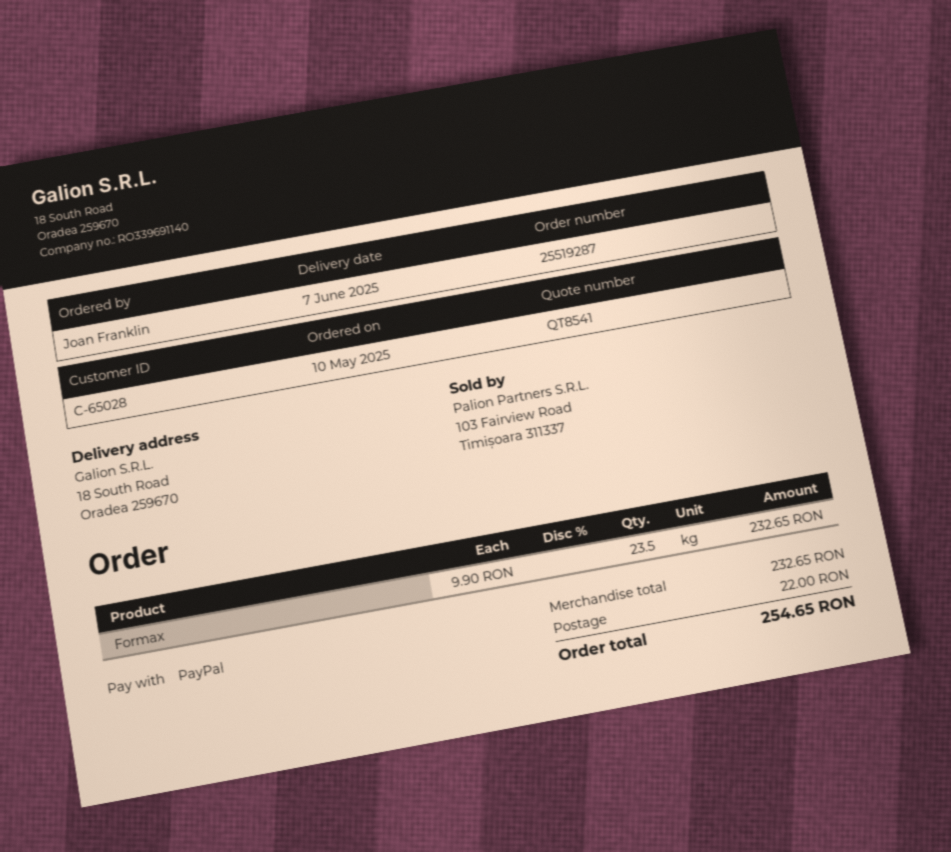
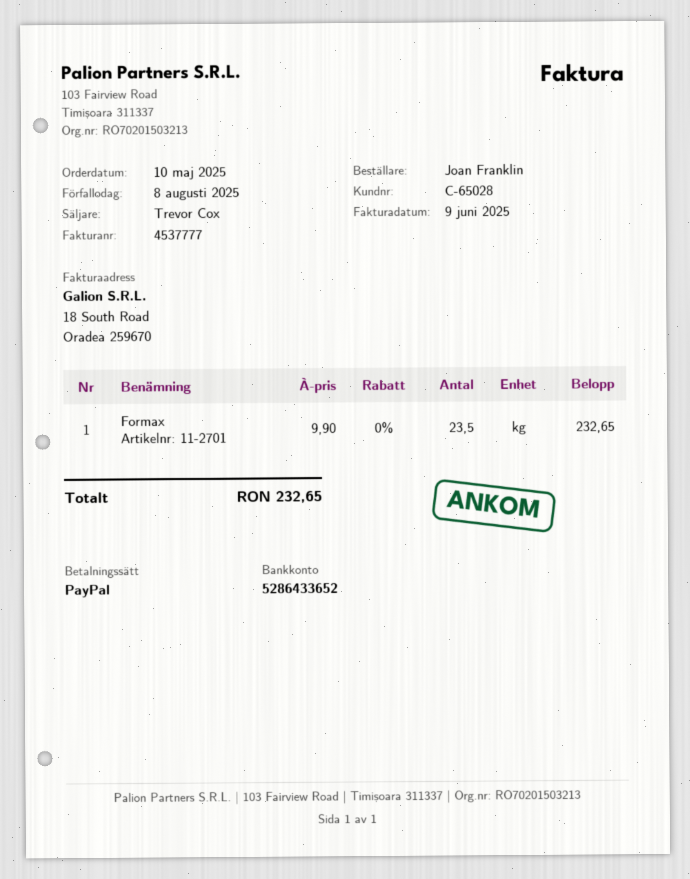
shipping: 22.00 -> none
total: 254.65 -> 232.65

